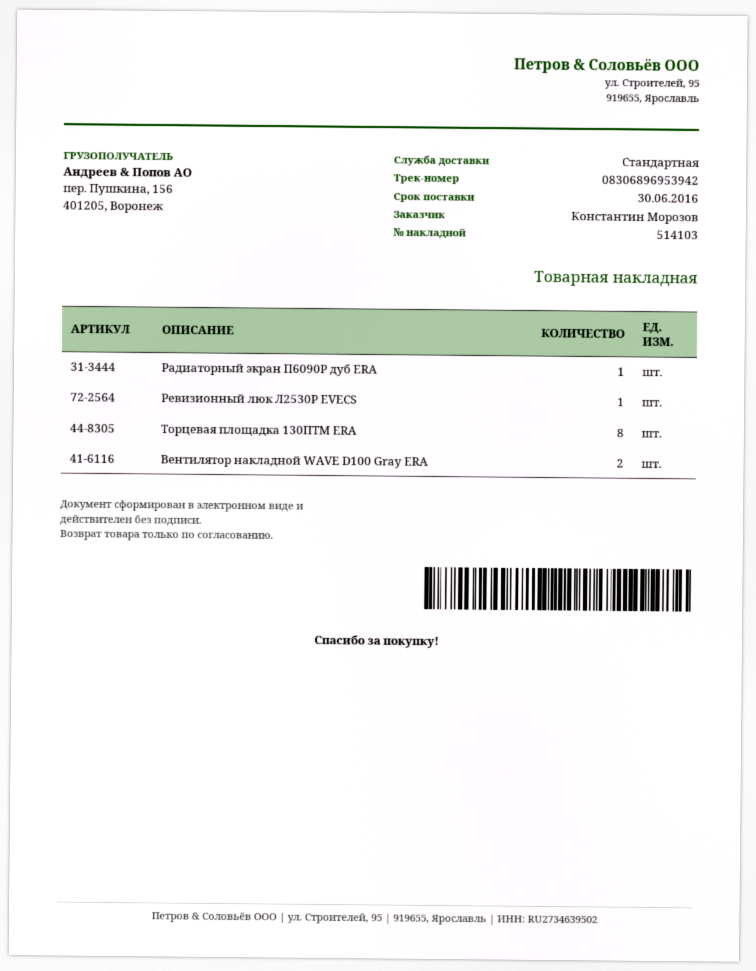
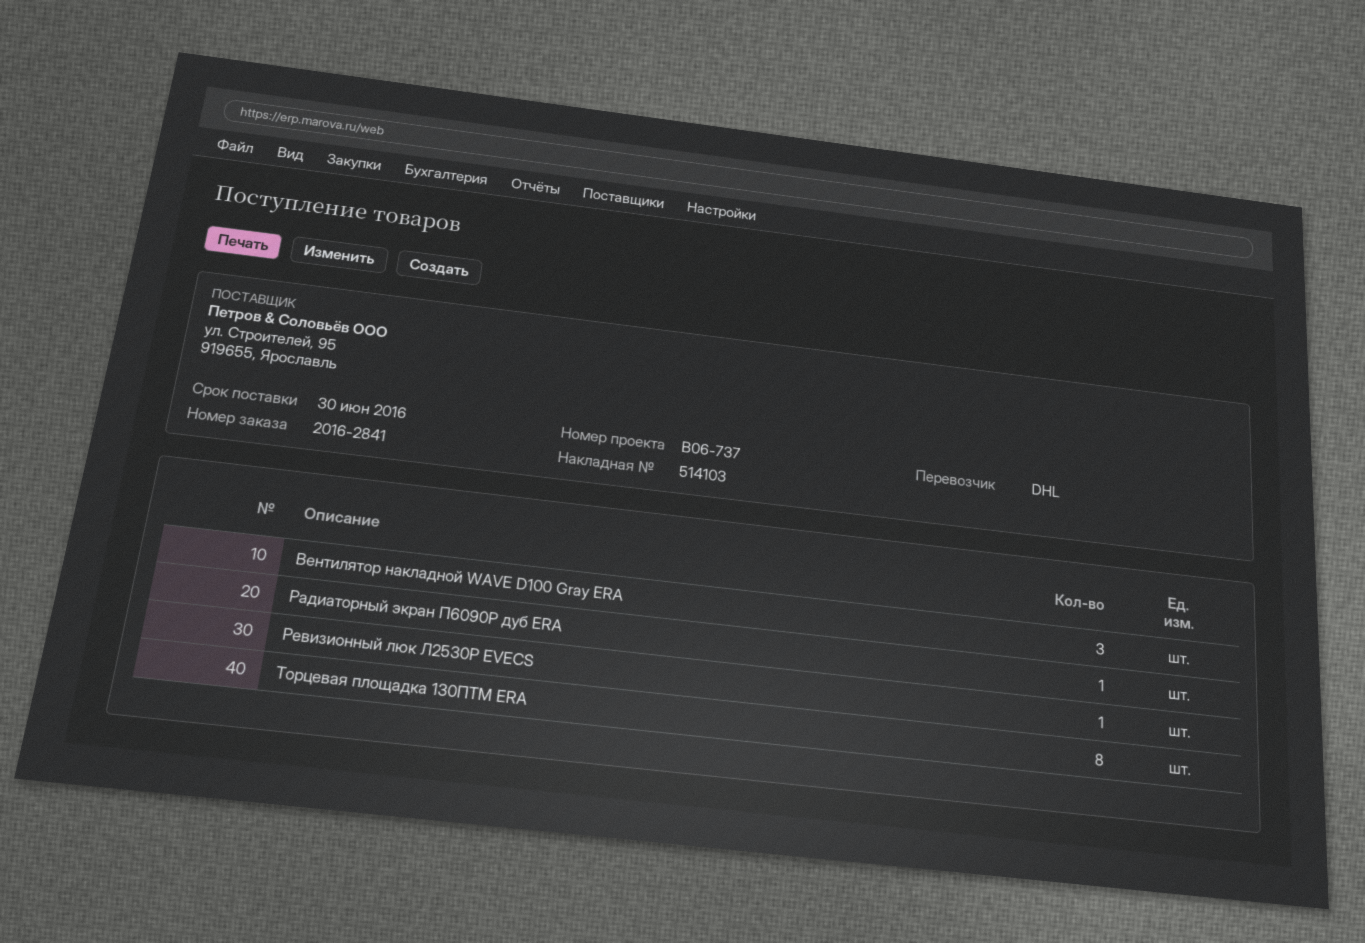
shipping method: standard -> DHL
Вентилятор накладной WAVE D100 Gray ERA: 2 -> 3

